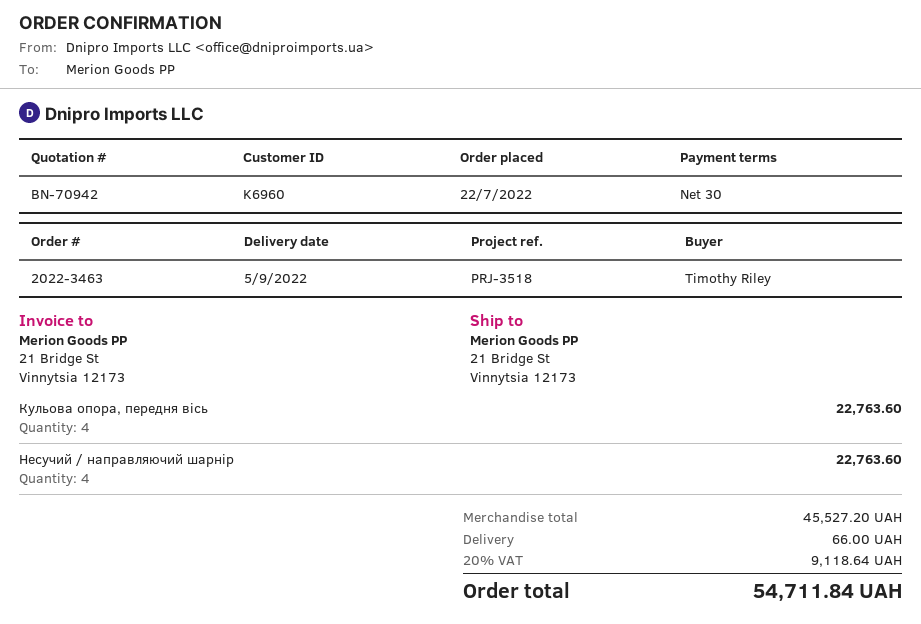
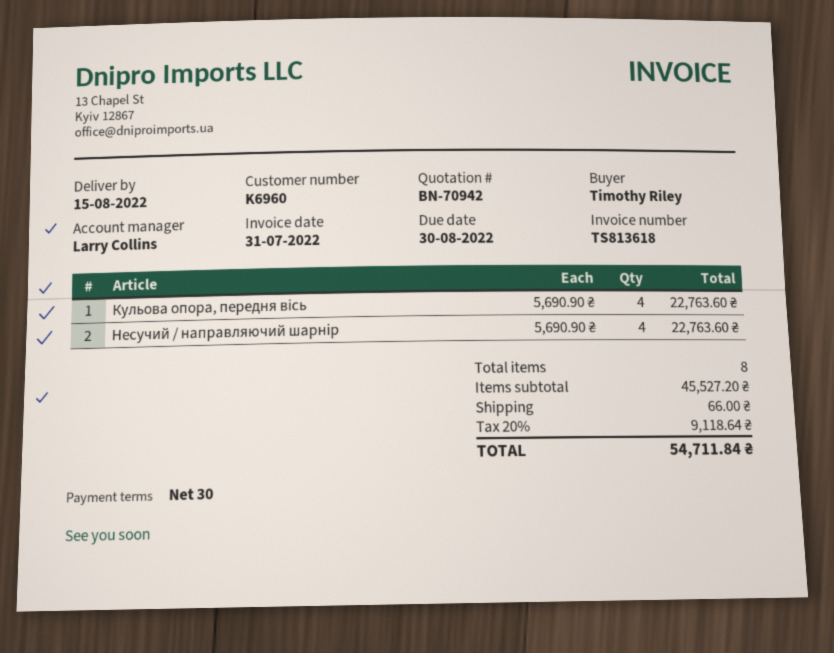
delivery date: 2022-09-05 -> 2022-08-15

